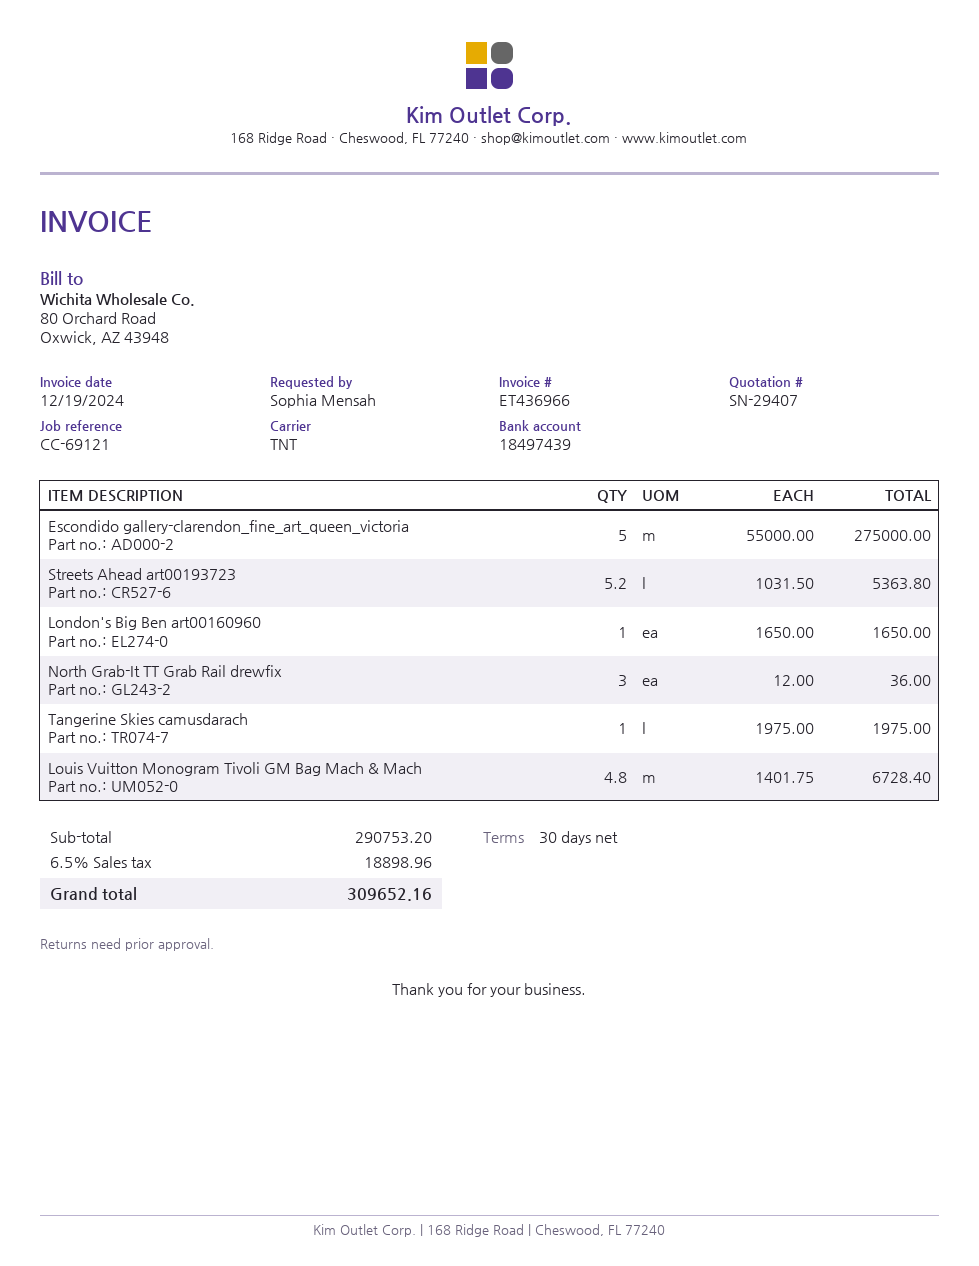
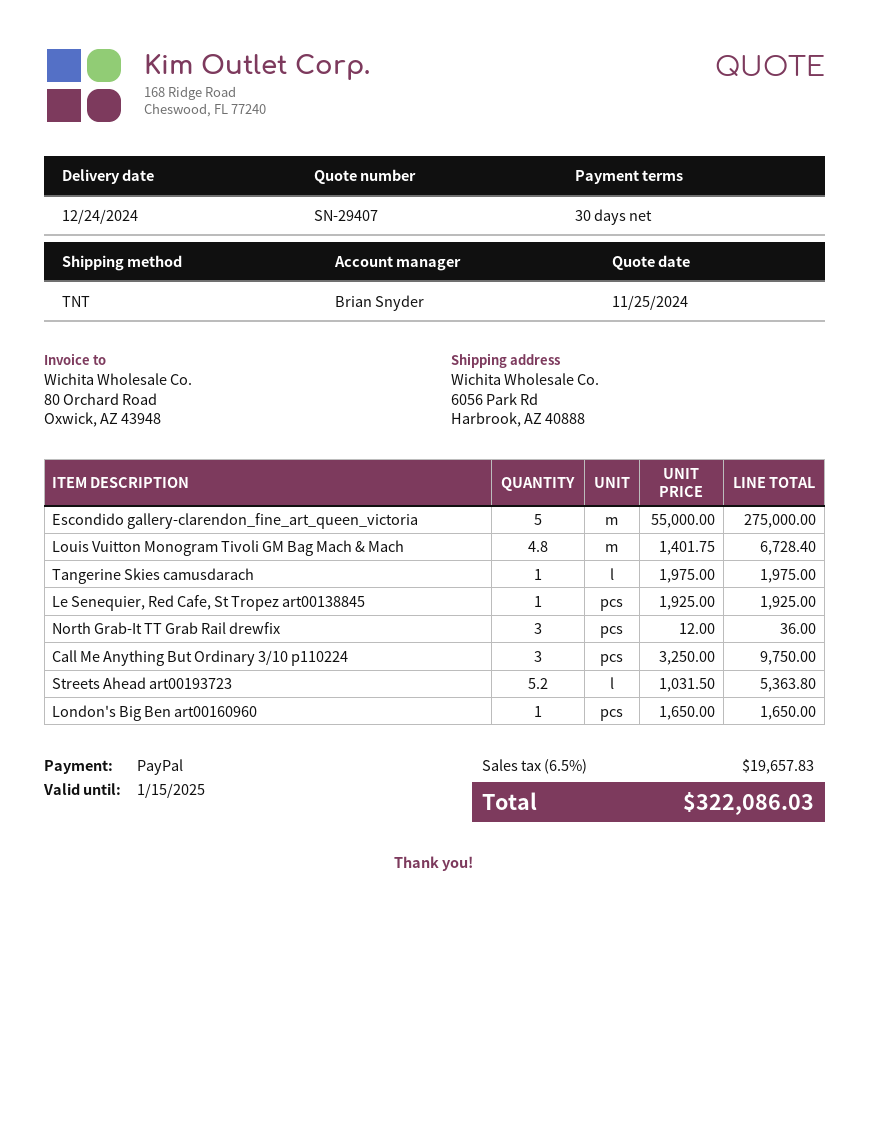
Le Senequier, Red Cafe, St Tropez art00138845: none -> 1 x 1925.00 = 1925.00
Call Me Anything But Ordinary 3/10 p110224: none -> 3 x 3250.00 = 9750.00
tax: 6.5% = 18898.96 -> 6.5% = 19657.83
total: 309652.16 -> 322086.03

